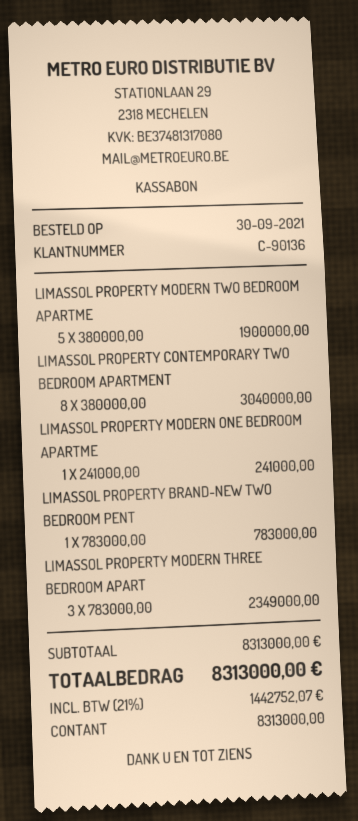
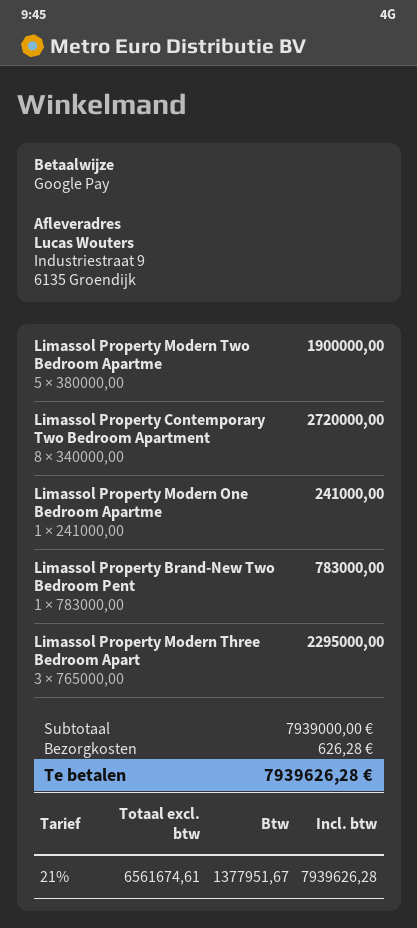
payment method: cash -> Google Pay
LIMASSOL PROPERTY CONTEMPORARY TWO BEDROOM APARTMENT: 8 x 380000.00 = 3040000.00 -> 8 x 340000.00 = 2720000.00
LIMASSOL PROPERTY MODERN THREE BEDROOM APART: 3 x 783000.00 = 2349000.00 -> 3 x 765000.00 = 2295000.00
subtotal: 8313000.00 -> 7939000.00
shipping: none -> 626.28
tax: 21% = 1442752.07 -> 21% = 1377951.67
total: 8313000.00 -> 7939626.28

